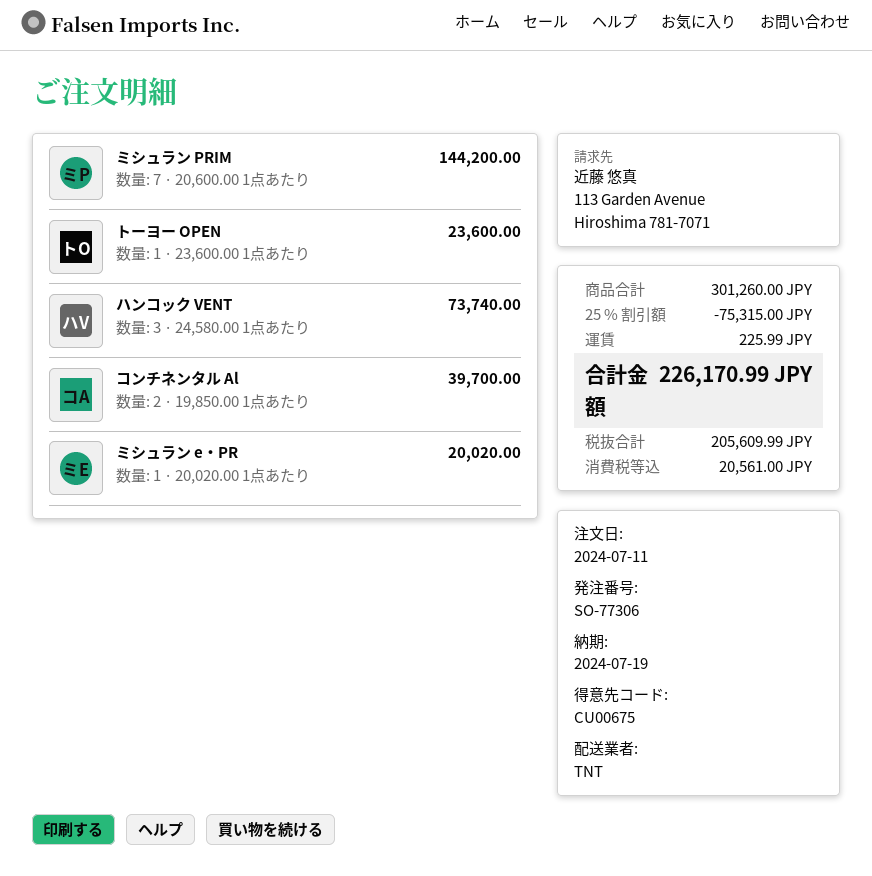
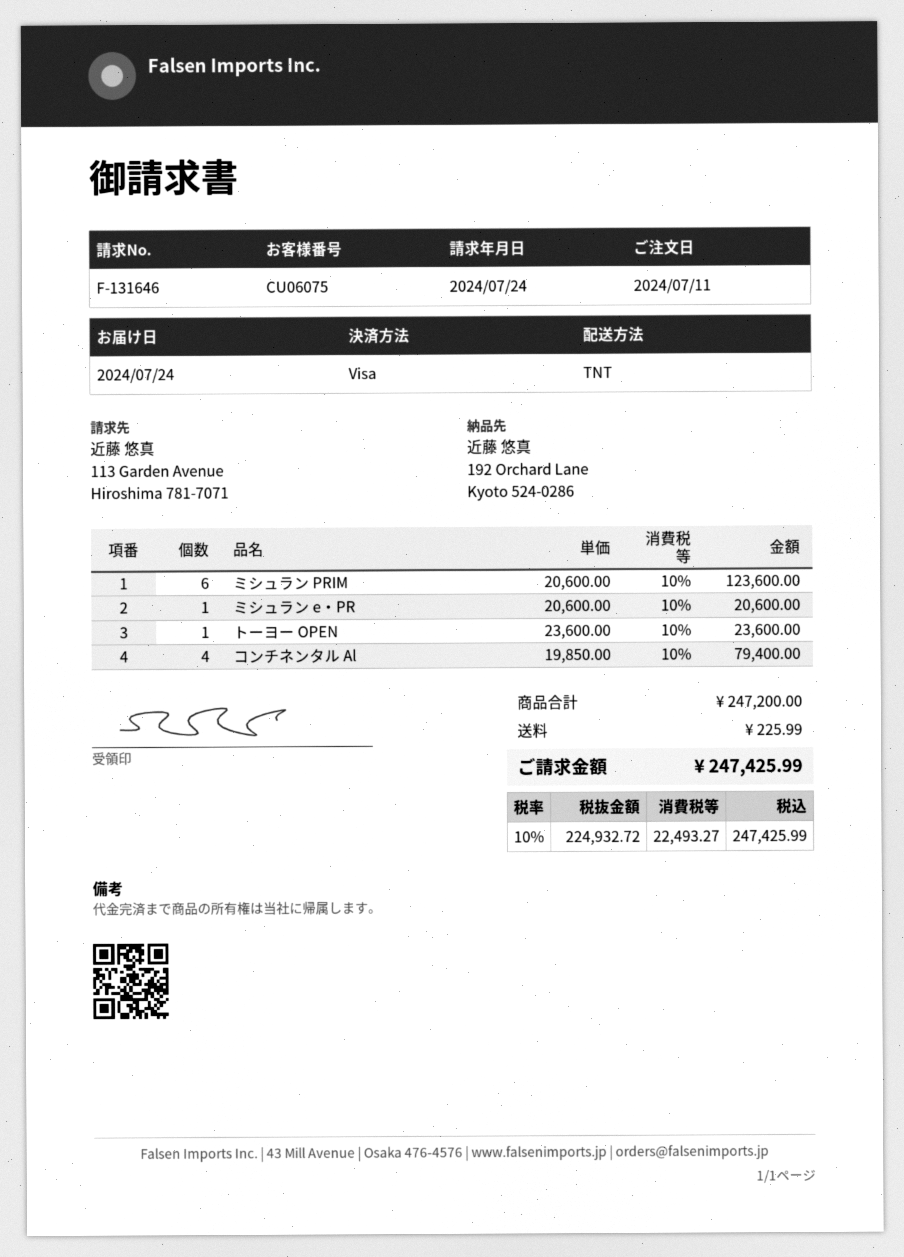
delivery date: 2024-07-19 -> 2024-07-24
customer number: CU00675 -> CU06075
ミシュラン PRIM: 7 x 20600.00 = 144200.00 -> 6 x 20600.00 = 123600.00
ハンコック VENT: 3 x 24580.00 = 73740.00 -> none
コンチネンタル Al: 2 x 19850.00 = 39700.00 -> 4 x 19850.00 = 79400.00
ミシュラン e・PR: 1 x 20020.00 = 20020.00 -> 1 x 20600.00 = 20600.00
subtotal: 301260.00 -> 247200.00
discount: 25% = 75315.00 -> none
net: 205609.99 -> 224932.72
tax: 20561.00 -> 22493.27
total: 226170.99 -> 247425.99

